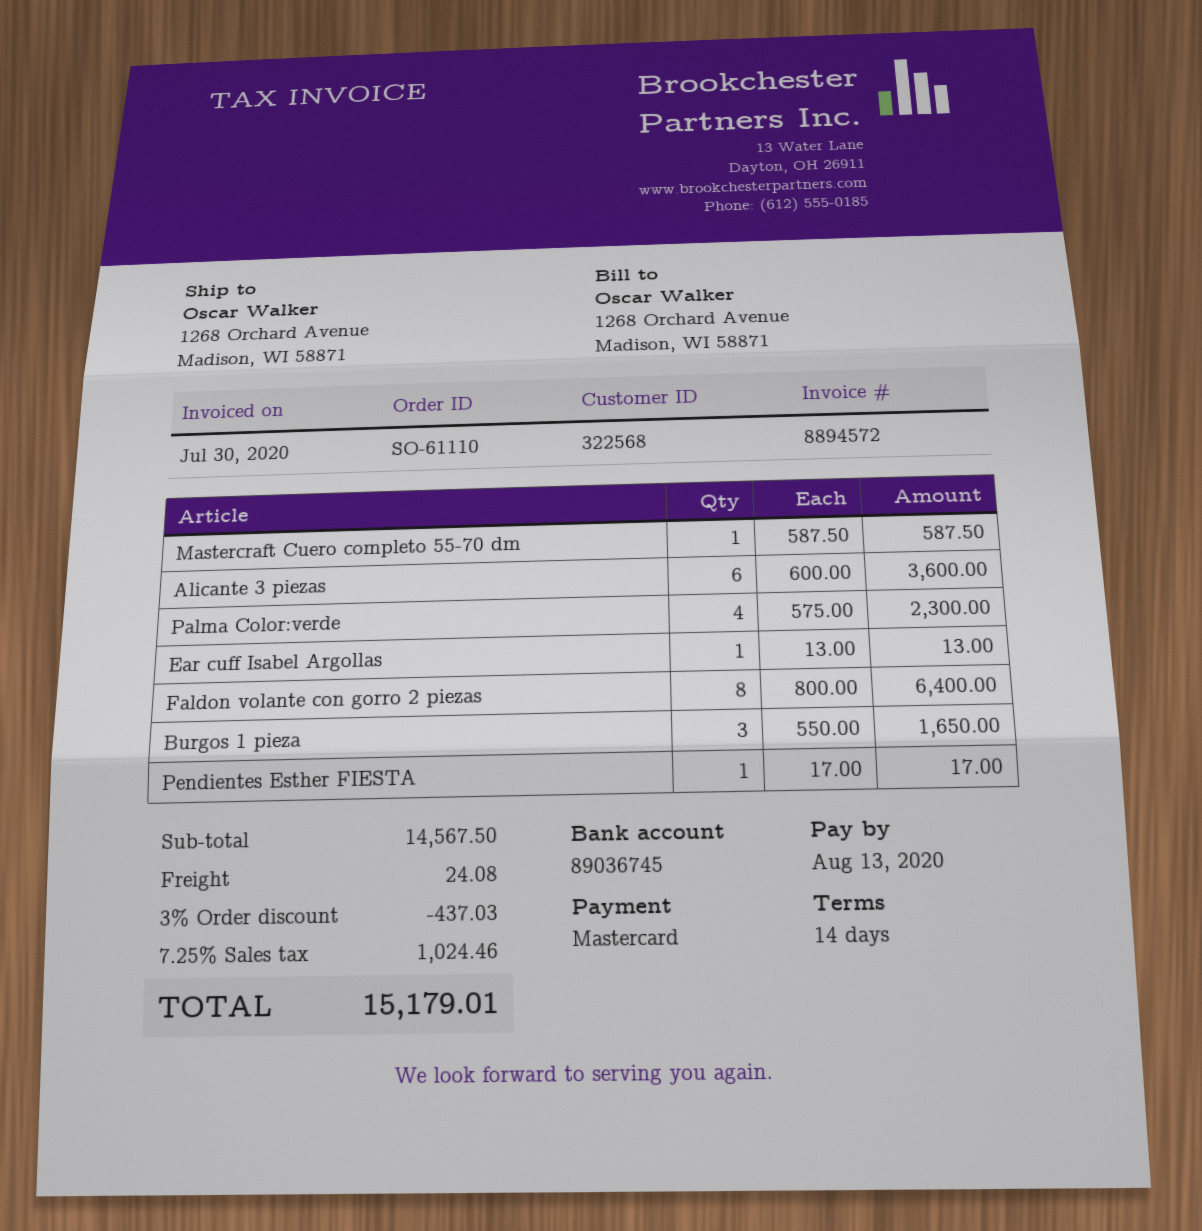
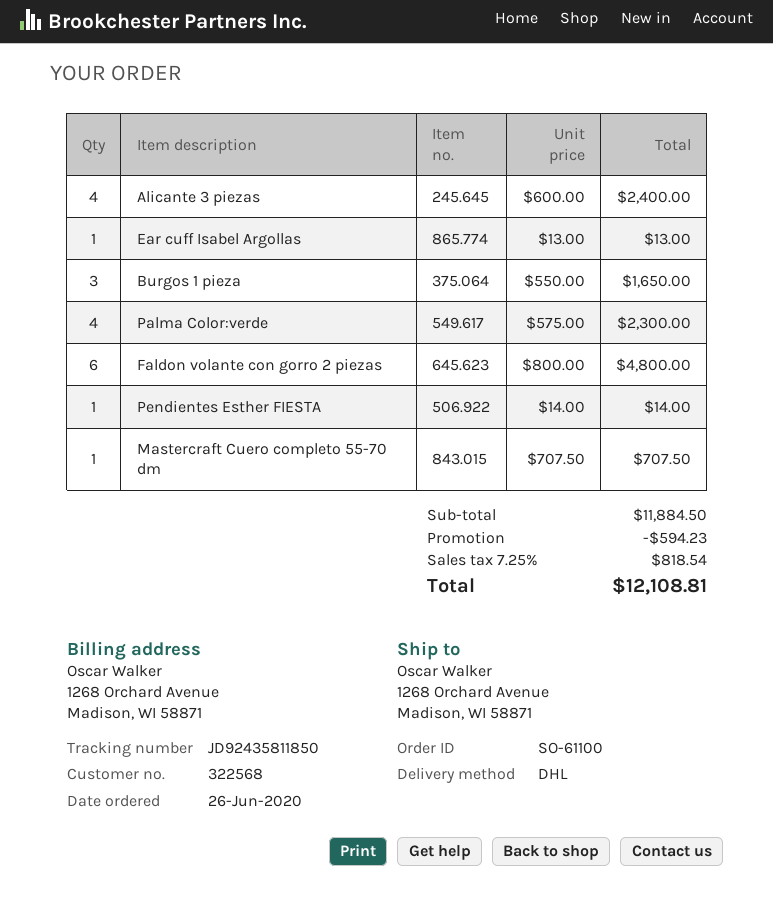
order number: SO-61110 -> SO-61100
Mastercraft Cuero completo 55-70 dm: 1 x 587.50 = 587.50 -> 1 x 707.50 = 707.50
Alicante 3 piezas: 6 x 600.00 = 3600.00 -> 4 x 600.00 = 2400.00
Faldon volante con gorro 2 piezas: 8 x 800.00 = 6400.00 -> 6 x 800.00 = 4800.00
Pendientes Esther FIESTA: 1 x 17.00 = 17.00 -> 1 x 14.00 = 14.00
subtotal: 14567.50 -> 11884.50
discount: 437.03 -> 594.23
shipping: 24.08 -> none
tax: 7.25% = 1024.46 -> 7.25% = 818.54
total: 15179.01 -> 12108.81

